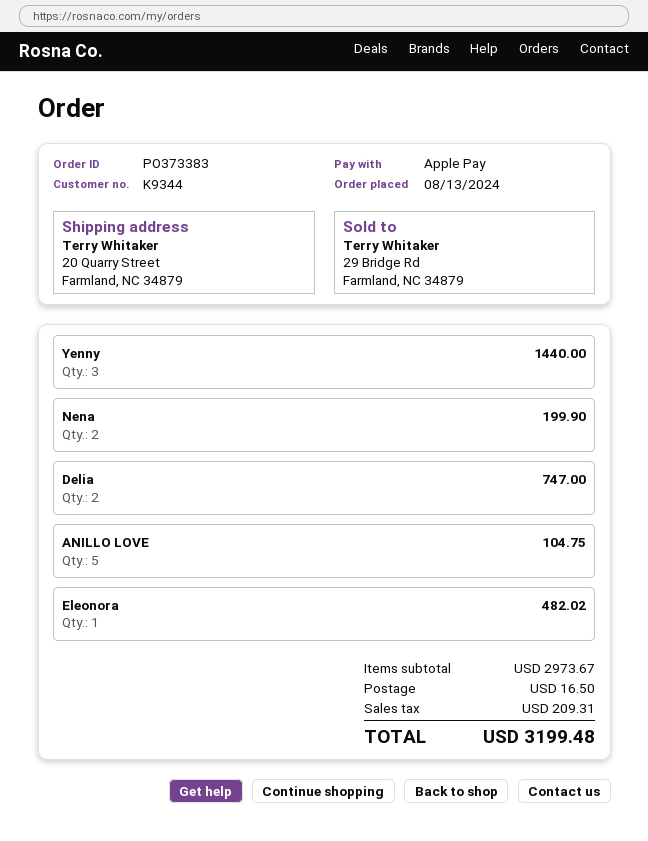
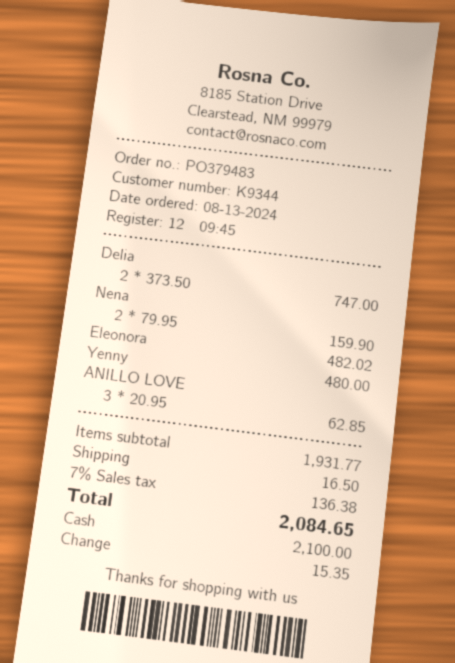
order number: PO373383 -> PO379483
payment method: Apple Pay -> cash
Yenny: 3 for 1440.00 -> 1 for 480.00
Nena: 2 for 199.90 -> 2 for 159.90
ANILLO LOVE: 5 for 104.75 -> 3 for 62.85
subtotal: 2973.67 -> 1931.77
tax: 209.31 -> 136.38
total: 3199.48 -> 2084.65

